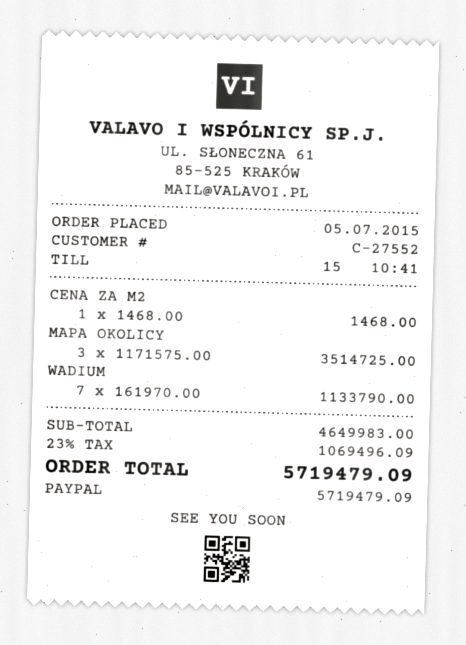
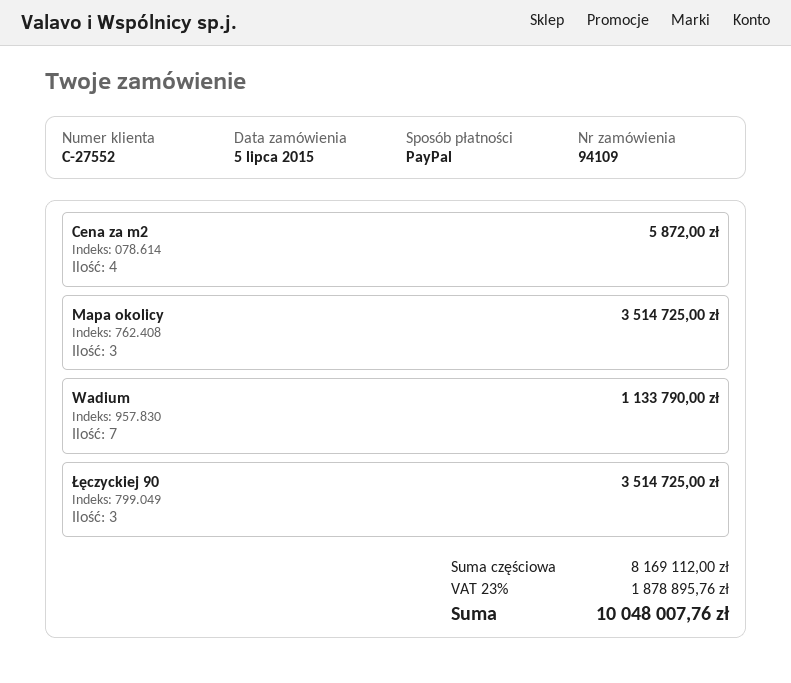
CENA ZA M2: 1 for 1468.00 -> 4 for 5872.00
Łęczyckiej 90: none -> 3 for 3514725.00
subtotal: 4649983.00 -> 8169112.00
tax: 23% = 1069496.09 -> 23% = 1878895.76
total: 5719479.09 -> 10048007.76

